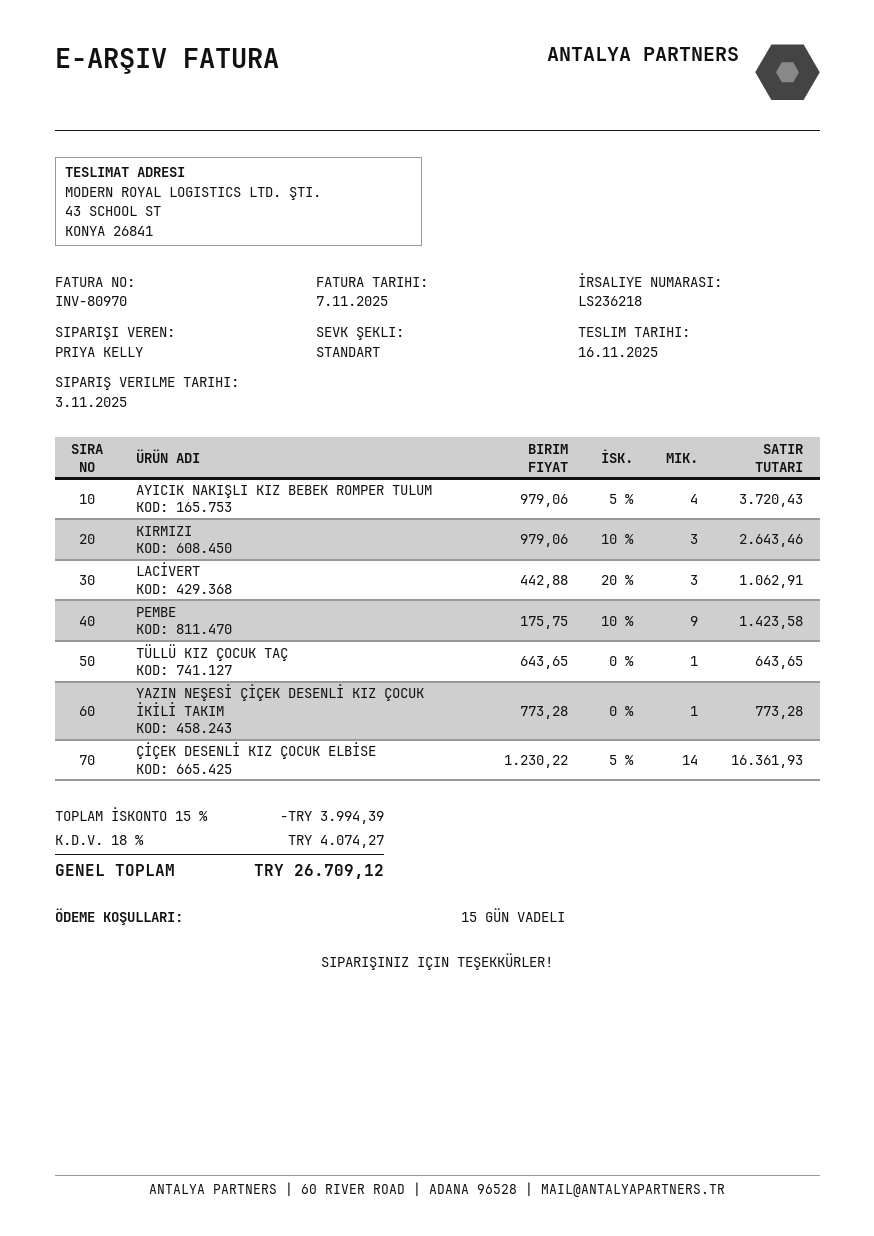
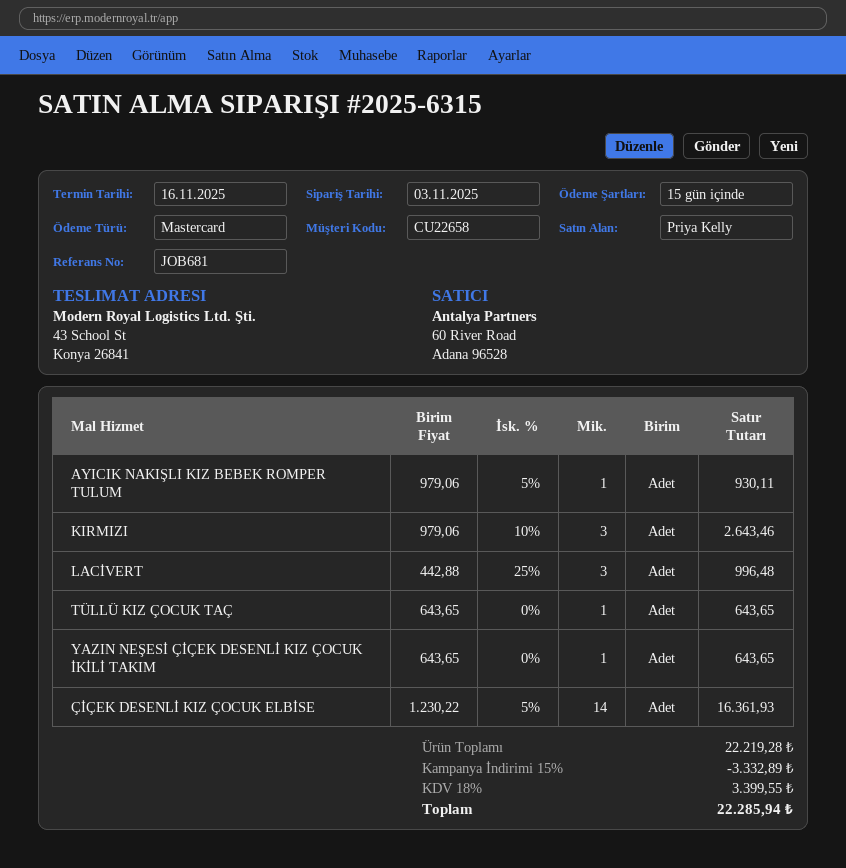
AYICIK NAKIŞLI KIZ BEBEK ROMPER TULUM: 4 x 979.06 - 5% = 3720.43 -> 1 x 979.06 - 5% = 930.11
LACİVERT: 3 x 442.88 - 20% = 1062.91 -> 3 x 442.88 - 25% = 996.48
PEMBE: 9 x 175.75 - 10% = 1423.58 -> none
YAZIN NEŞESİ ÇİÇEK DESENLİ KIZ ÇOCUK İKİLİ TAKIM: 1 x 773.28 = 773.28 -> 1 x 643.65 = 643.65
discount: 15% = 3994.39 -> 15% = 3332.89
tax: 18% = 4074.27 -> 18% = 3399.55
total: 26709.12 -> 22285.94

